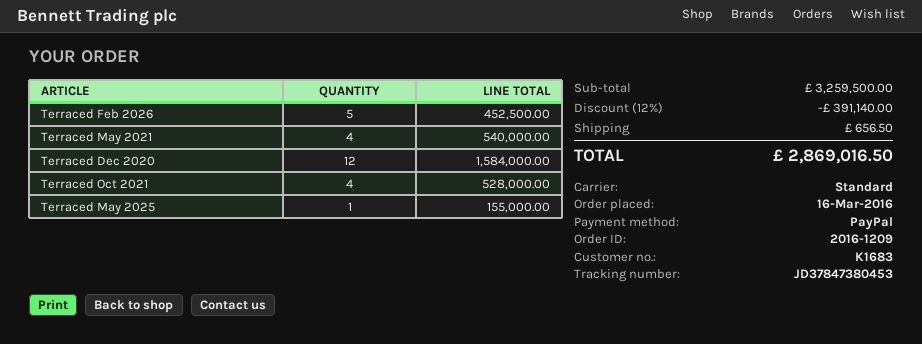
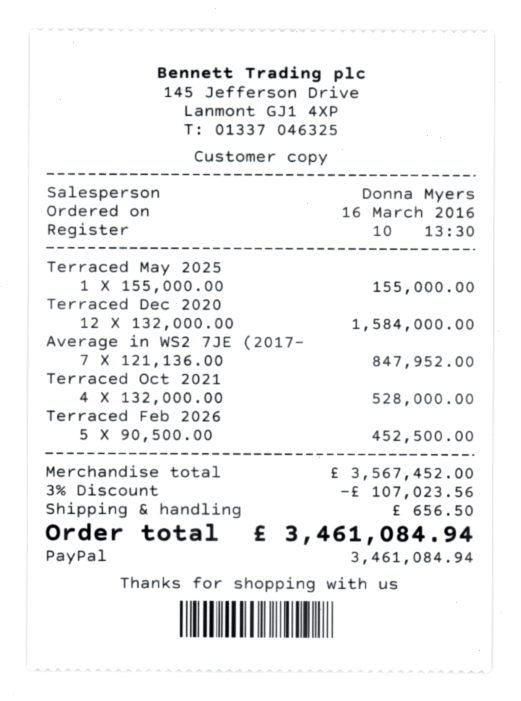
Terraced May 2021: 4 for 540000.00 -> none
Average in WS2 7JE (2017–: none -> 7 for 847952.00
subtotal: 3259500.00 -> 3567452.00
discount: 12% = 391140.00 -> 3% = 107023.56
total: 2869016.50 -> 3461084.94

